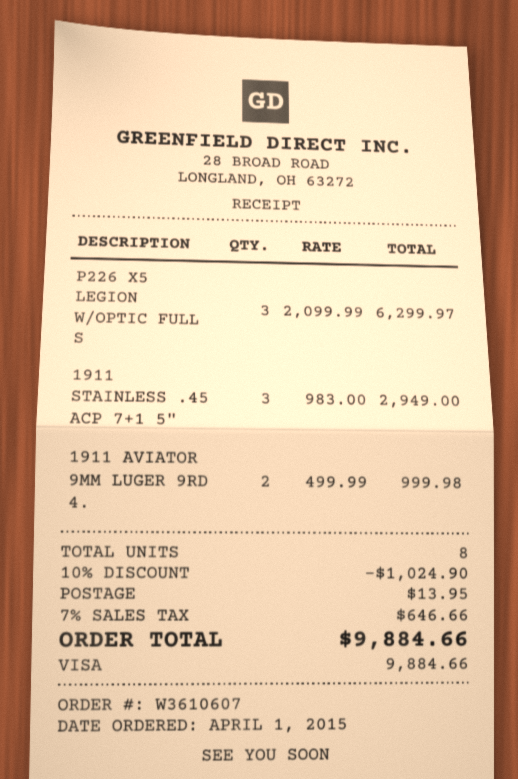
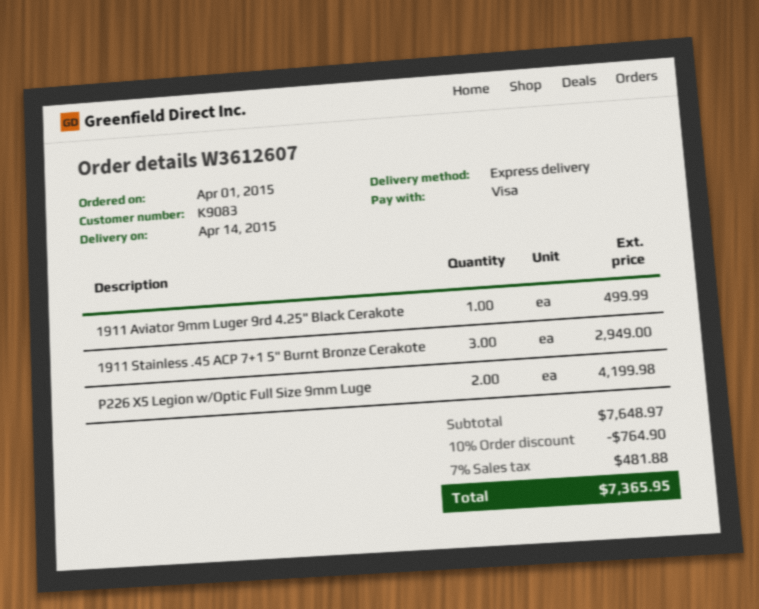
order number: W3610607 -> W3612607
P226 X5 LEGION W/OPTIC FULL S: 3 for 6299.97 -> 2 for 4199.98
1911 AVIATOR 9MM LUGER 9RD 4.: 2 for 999.98 -> 1 for 499.99
discount: 10% = 1024.90 -> 10% = 764.90
shipping: 13.95 -> none
tax: 7% = 646.66 -> 7% = 481.88
total: 9884.66 -> 7365.95

